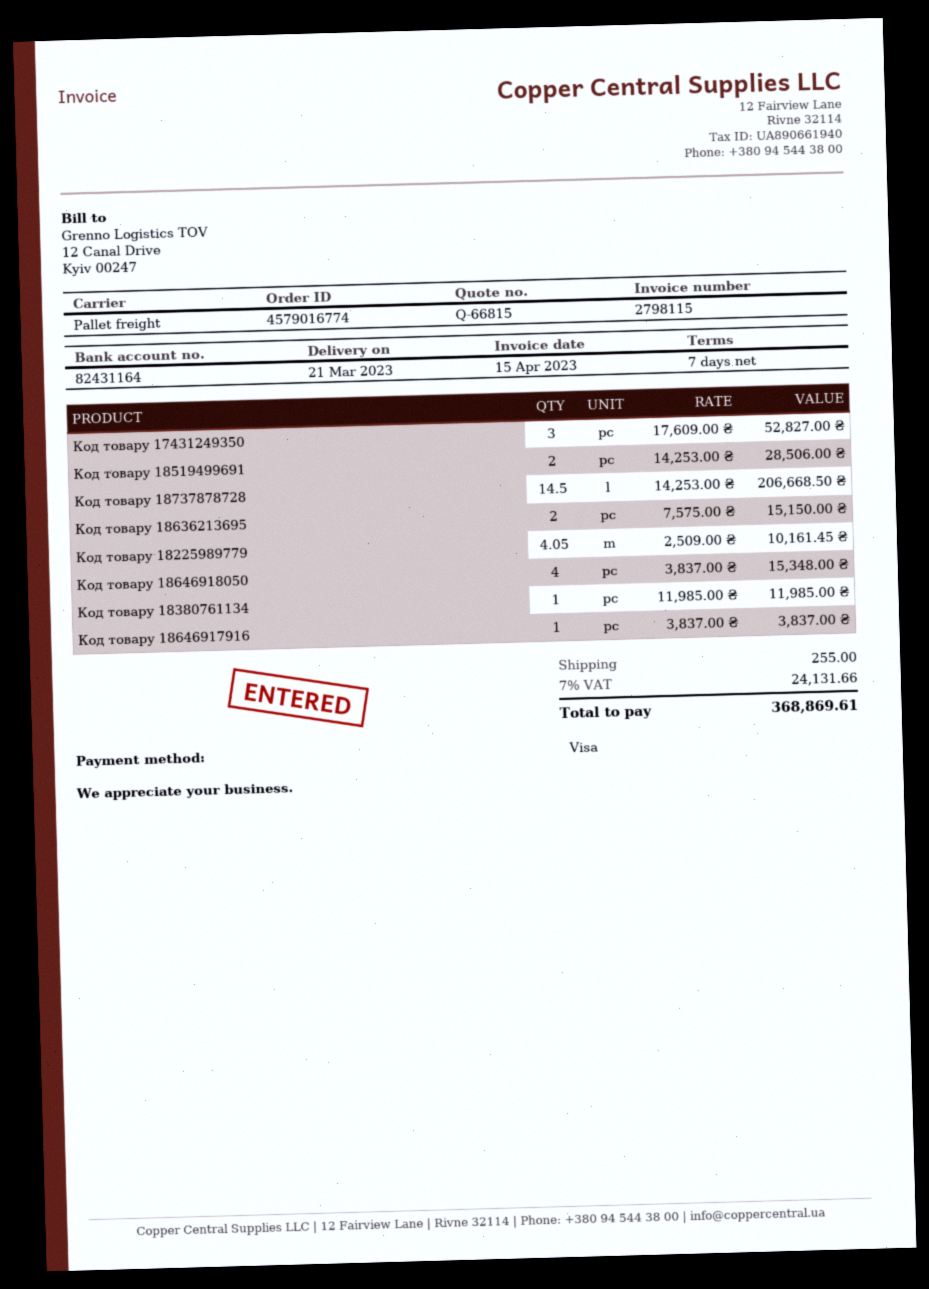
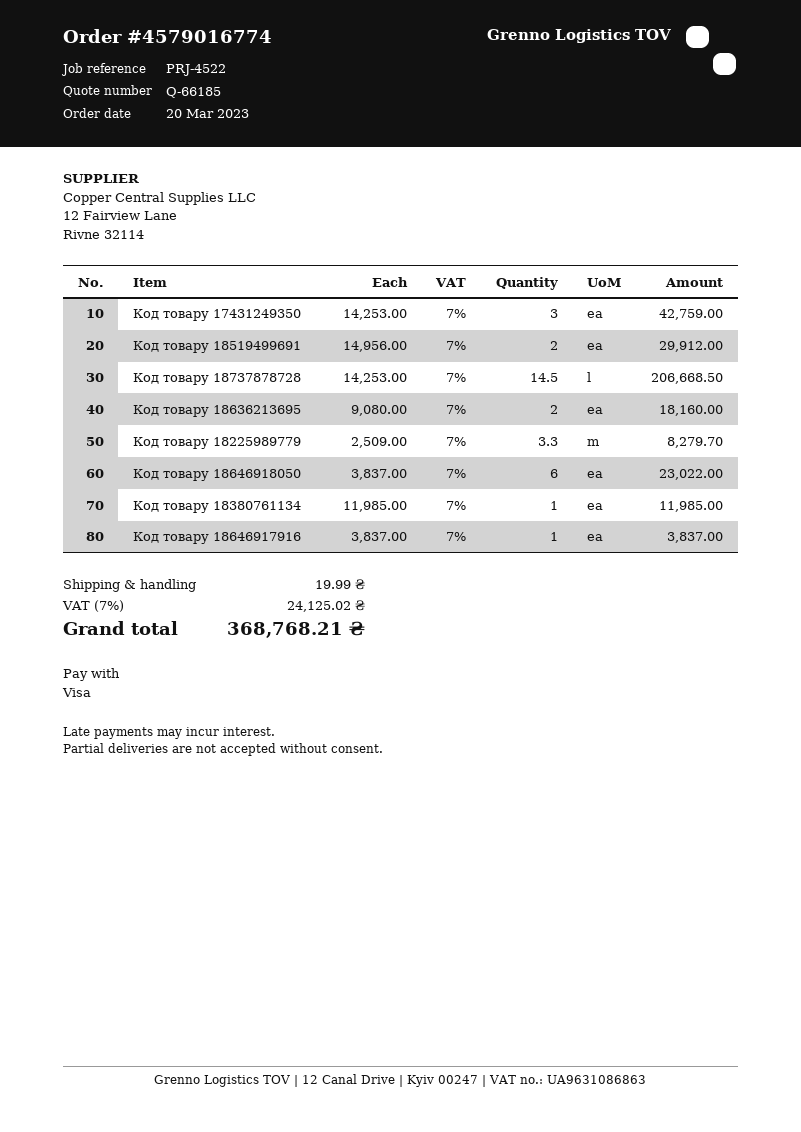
quote number: Q-66815 -> Q-66185
Код товару 17431249350: 3 x 17609.00 = 52827.00 -> 3 x 14253.00 = 42759.00
Код товару 18519499691: 2 x 14253.00 = 28506.00 -> 2 x 14956.00 = 29912.00
Код товару 18636213695: 2 x 7575.00 = 15150.00 -> 2 x 9080.00 = 18160.00
Код товару 18225989779: 4.05 x 2509.00 = 10161.45 -> 3.3 x 2509.00 = 8279.70
Код товару 18646918050: 4 x 3837.00 = 15348.00 -> 6 x 3837.00 = 23022.00
shipping: 255.00 -> 19.99
tax: 7% = 24131.66 -> 7% = 24125.02
total: 368869.61 -> 368768.21

